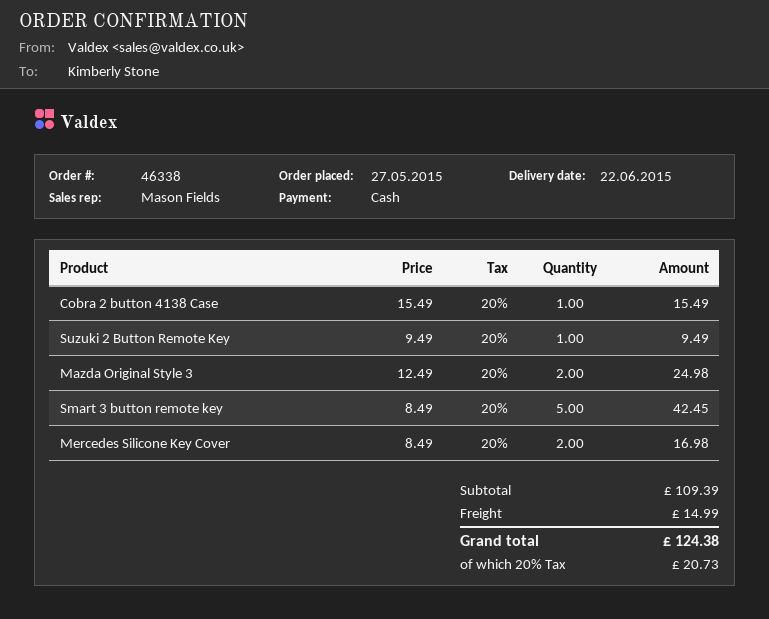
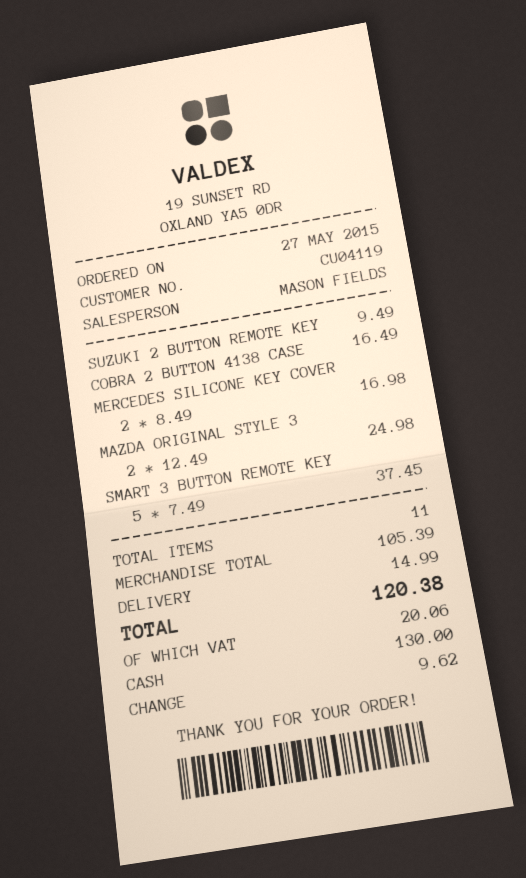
Cobra 2 button 4138 Case: 1 x 15.49 = 15.49 -> 1 x 16.49 = 16.49
Smart 3 button remote key: 5 x 8.49 = 42.45 -> 5 x 7.49 = 37.45
subtotal: 109.39 -> 105.39
tax: 20.73 -> 20.06
total: 124.38 -> 120.38

